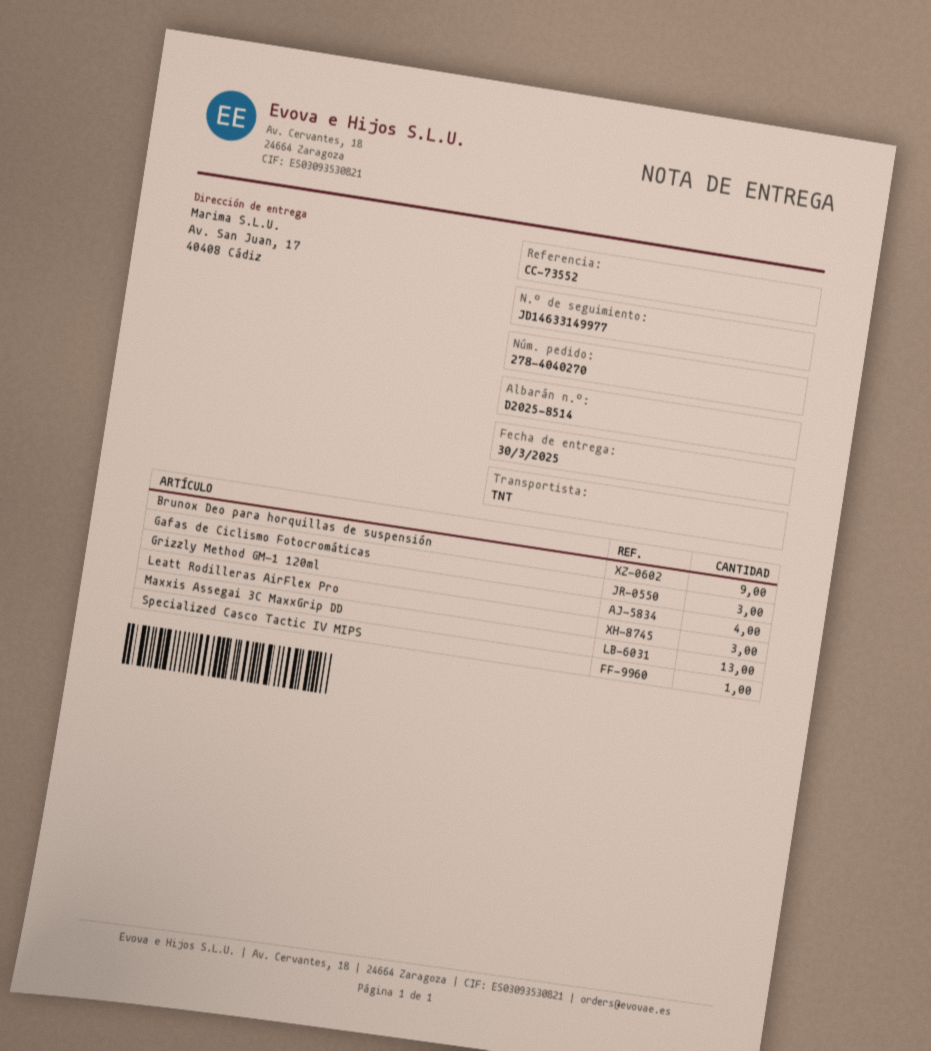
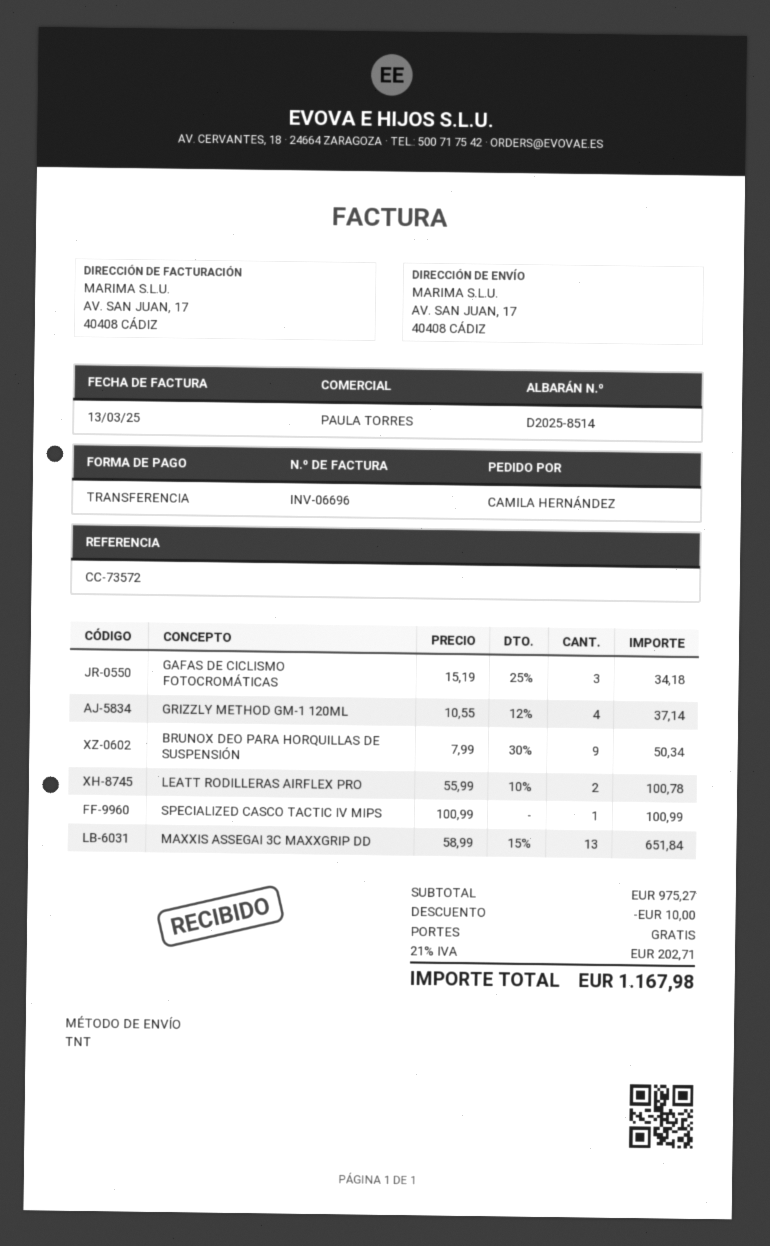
reference: CC-73552 -> CC-73572
Leatt Rodilleras AirFlex Pro: 3 -> 2

